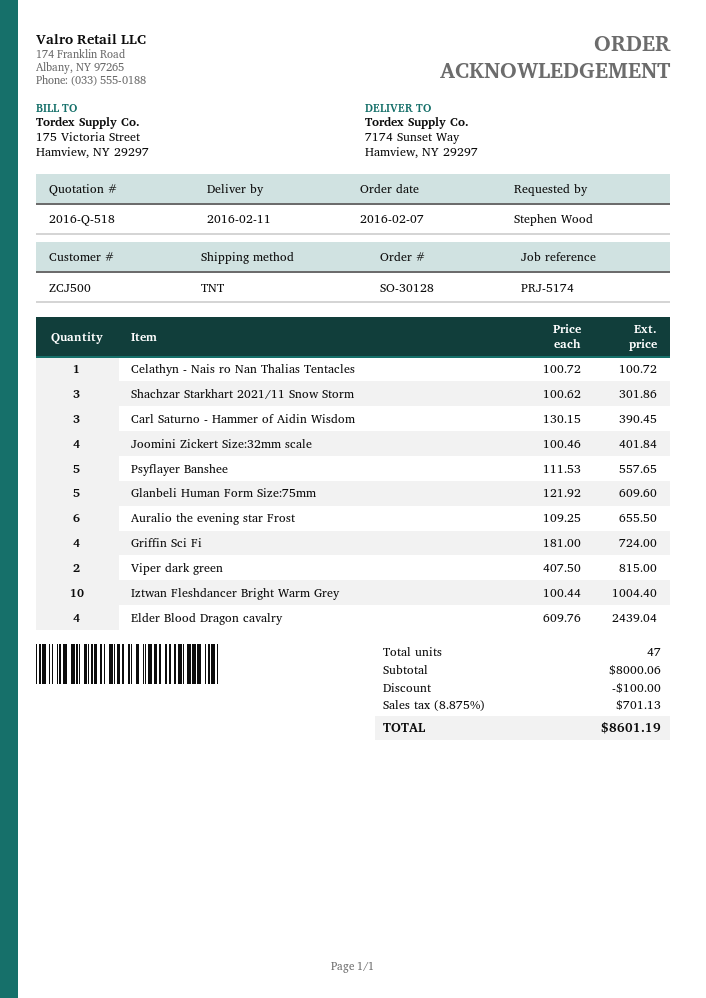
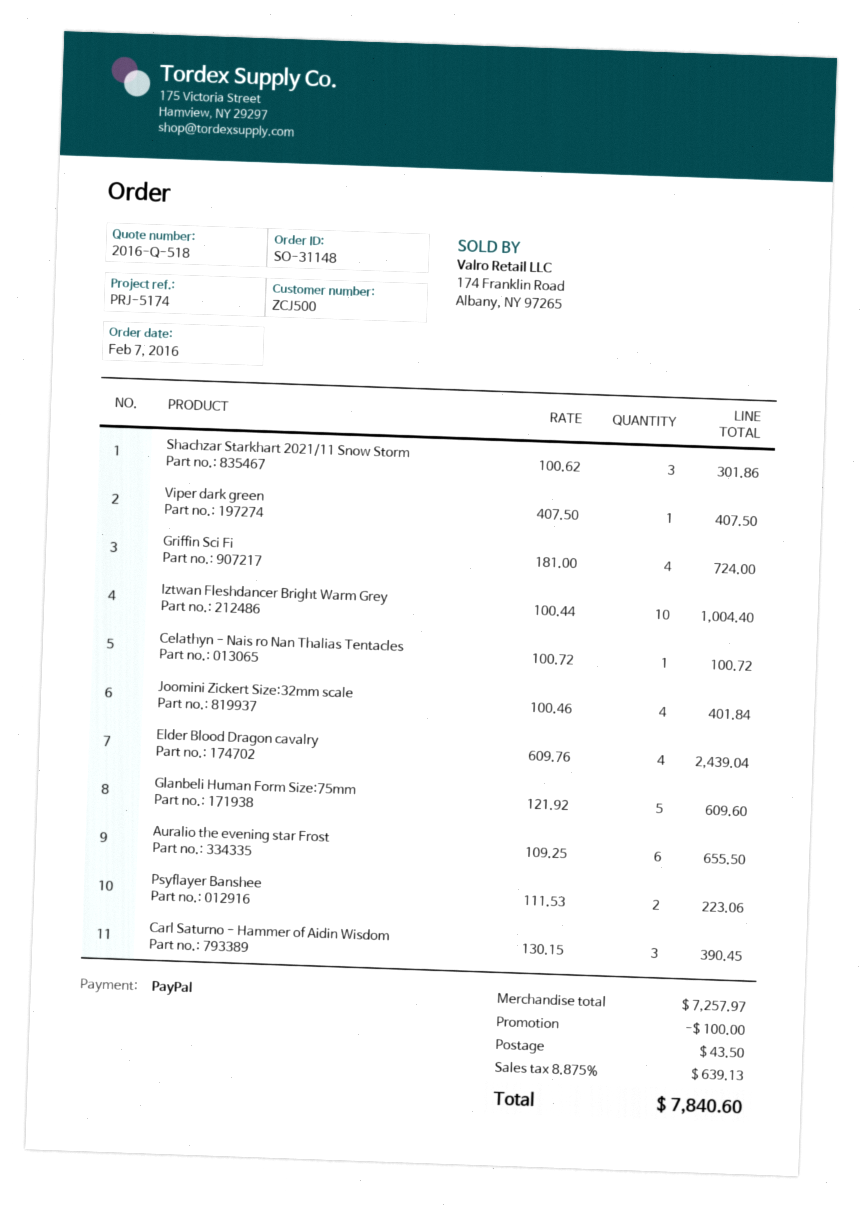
order number: SO-30128 -> SO-31148
Psyflayer Banshee: 5 x 111.53 = 557.65 -> 2 x 111.53 = 223.06
Viper dark green: 2 x 407.50 = 815.00 -> 1 x 407.50 = 407.50
subtotal: 8000.06 -> 7257.97
shipping: none -> 43.50
tax: 8.875% = 701.13 -> 8.875% = 639.13
total: 8601.19 -> 7840.60

